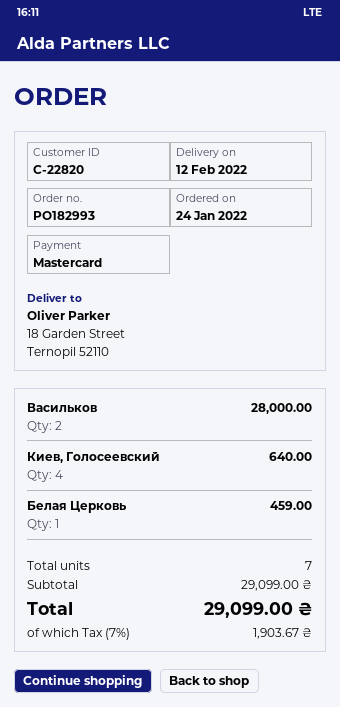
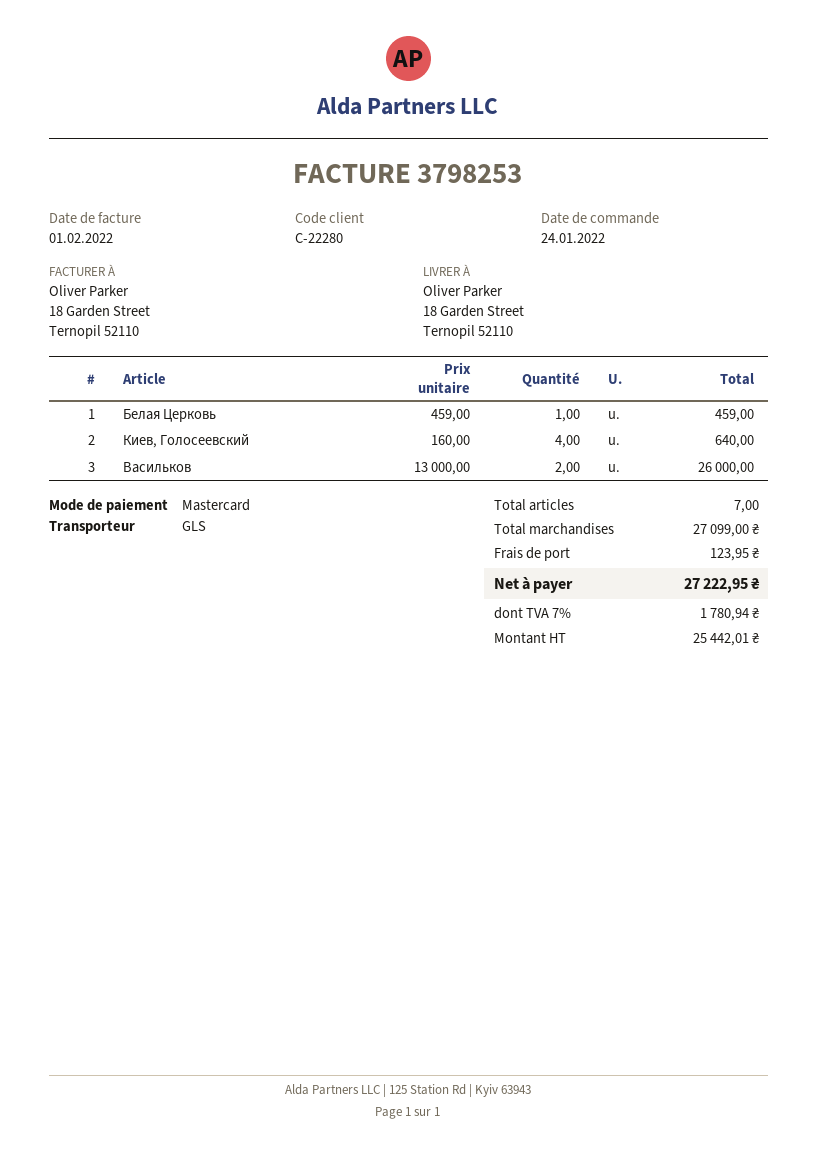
customer number: C-22820 -> C-22280
Васильков: 2 for 28000.00 -> 2 for 26000.00
subtotal: 29099.00 -> 27099.00
shipping: none -> 123.95
tax: 7% = 1903.67 -> 7% = 1780.94
total: 29099.00 -> 27222.95

